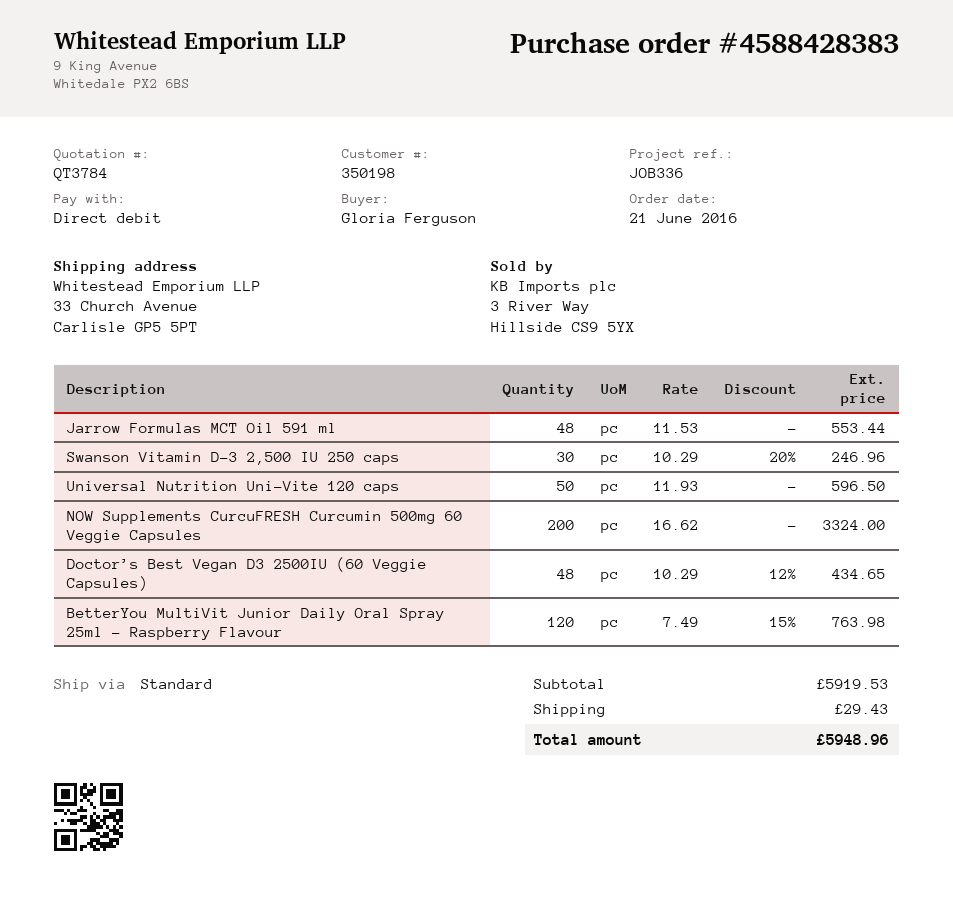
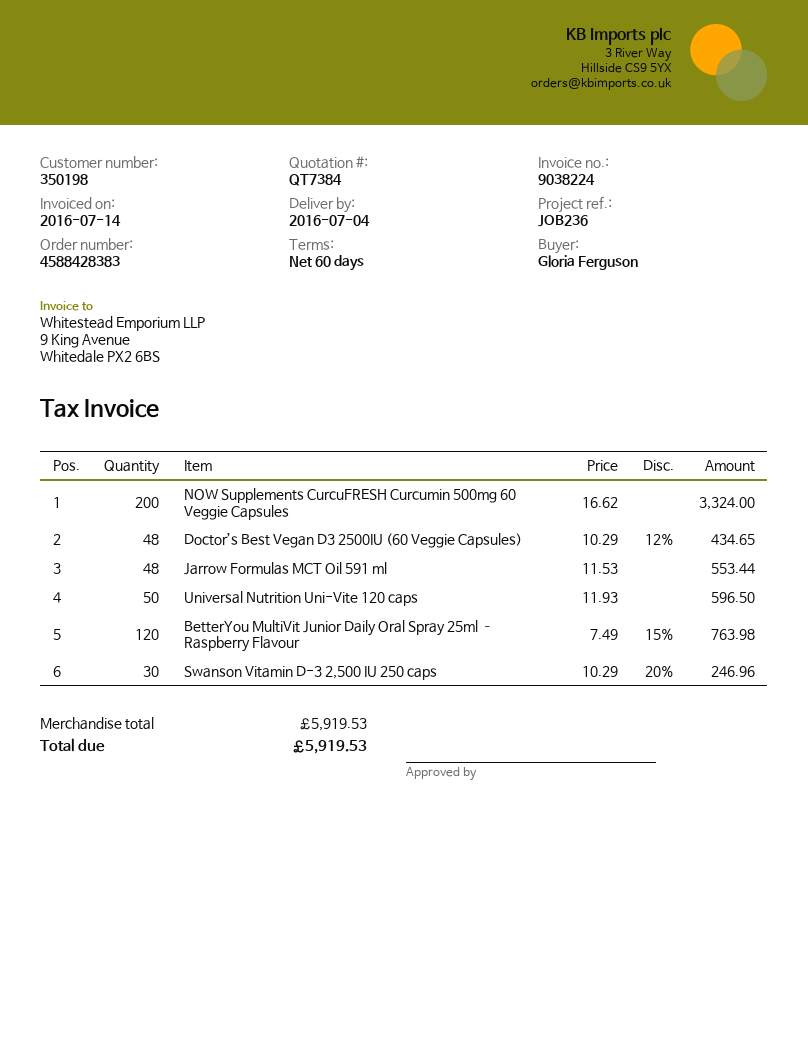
quote number: QT3784 -> QT7384
reference: JOB336 -> JOB236
shipping: 29.43 -> none
total: 5948.96 -> 5919.53

